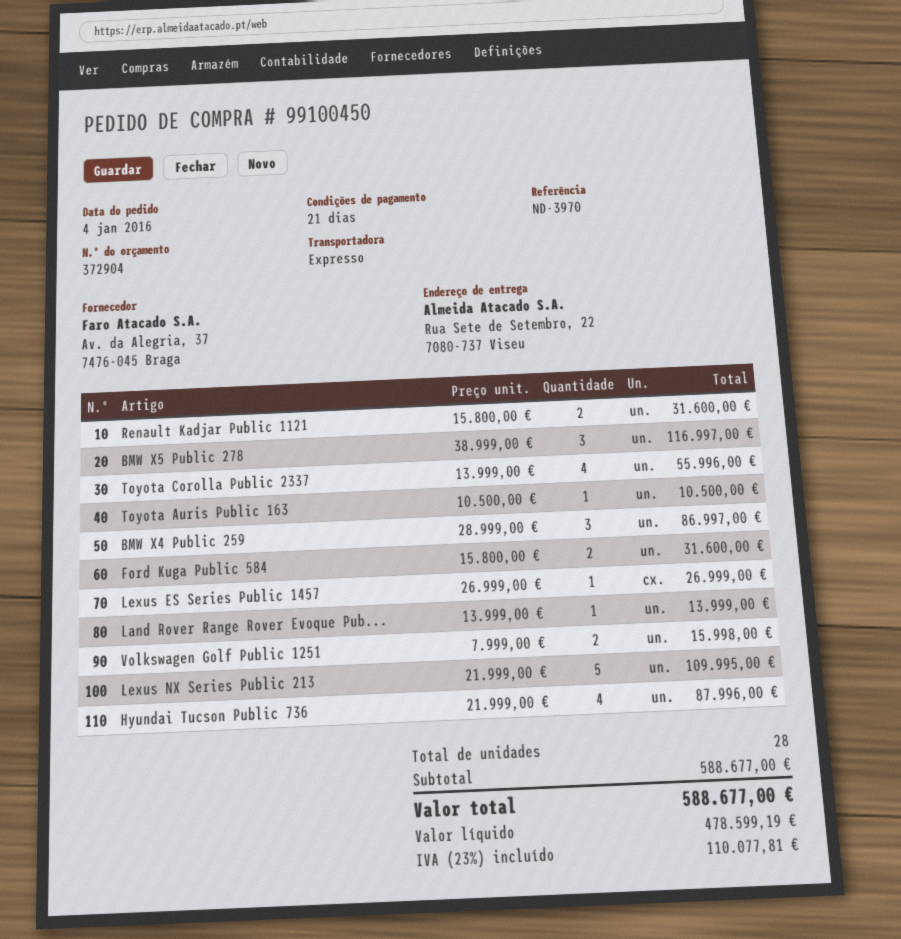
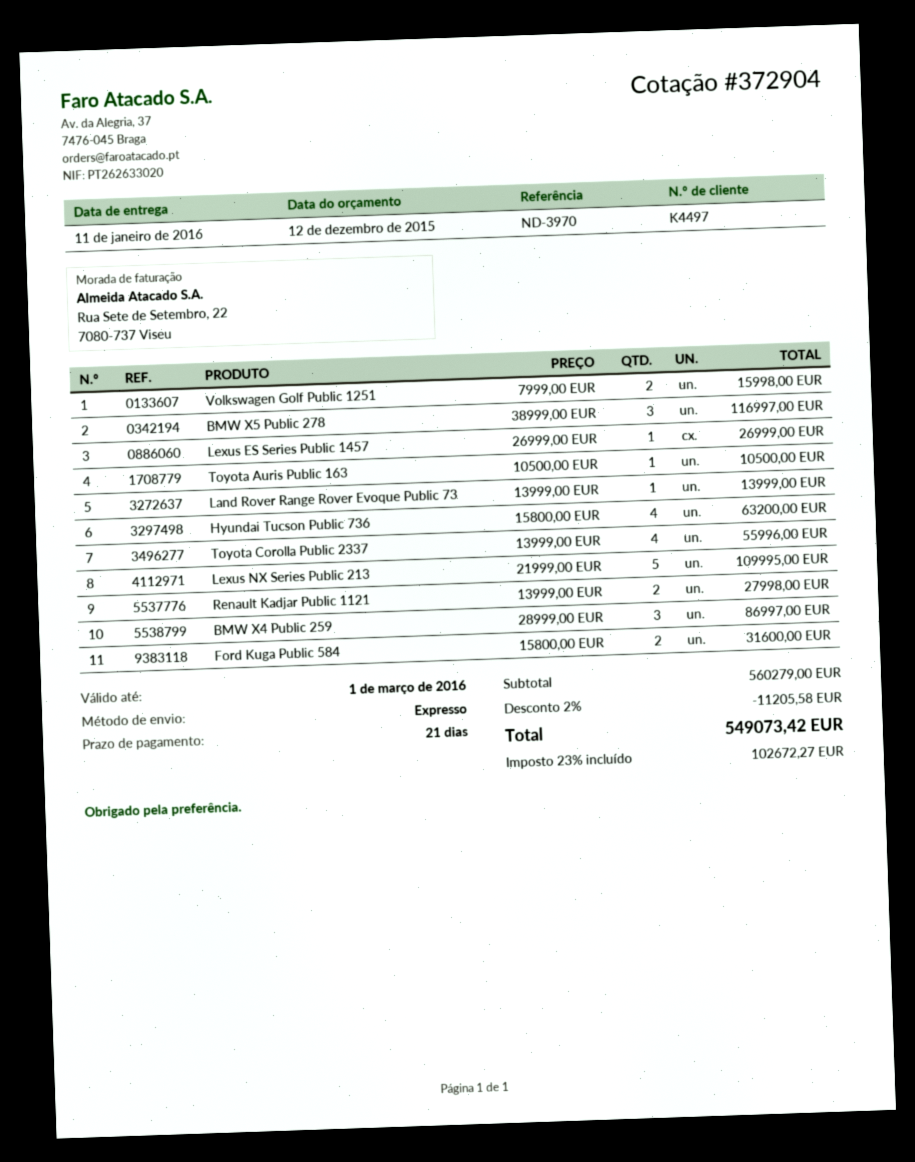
Renault Kadjar Public 1121: 2 x 15800.00 = 31600.00 -> 2 x 13999.00 = 27998.00
Hyundai Tucson Public 736: 4 x 21999.00 = 87996.00 -> 4 x 15800.00 = 63200.00
subtotal: 588677.00 -> 560279.00
discount: none -> 2% = 11205.58
tax: 23% = 110077.81 -> 23% = 102672.27
total: 588677.00 -> 549073.42

